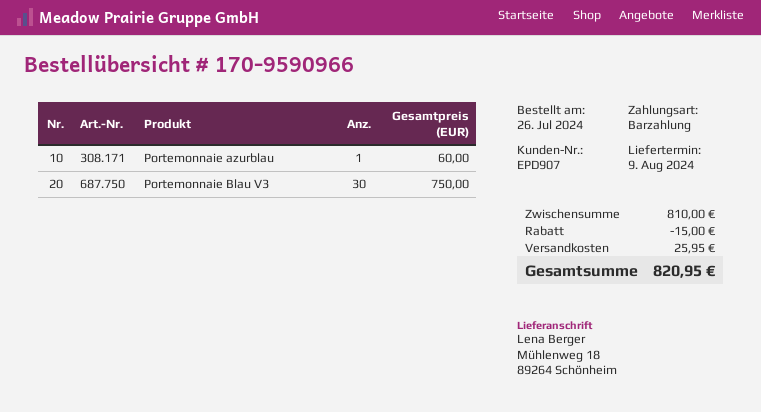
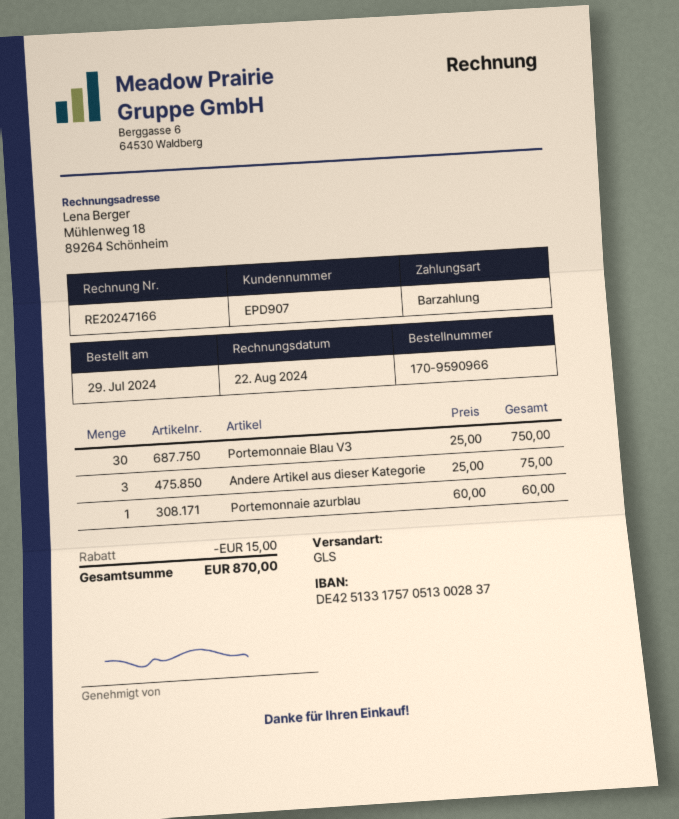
order date: 2024-07-26 -> 2024-07-29
Andere Artikel aus dieser Kategorie: none -> 3 for 75.00
shipping: 25.95 -> none
total: 820.95 -> 870.00

